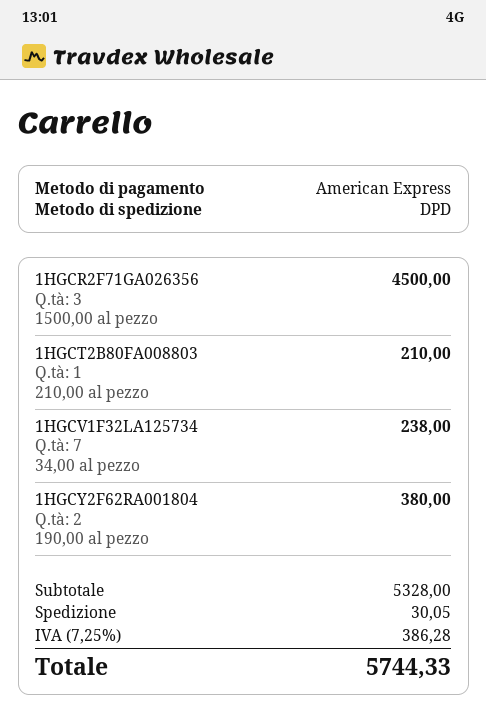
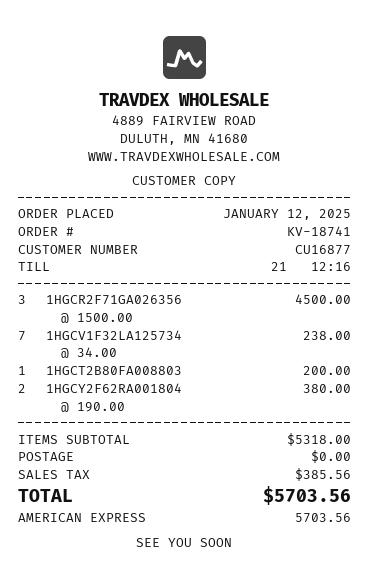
1HGCT2B80FA008803: 1 x 210.00 = 210.00 -> 1 x 200.00 = 200.00
subtotal: 5328.00 -> 5318.00
shipping: 30.05 -> 0.00
tax: 386.28 -> 385.56
total: 5744.33 -> 5703.56

